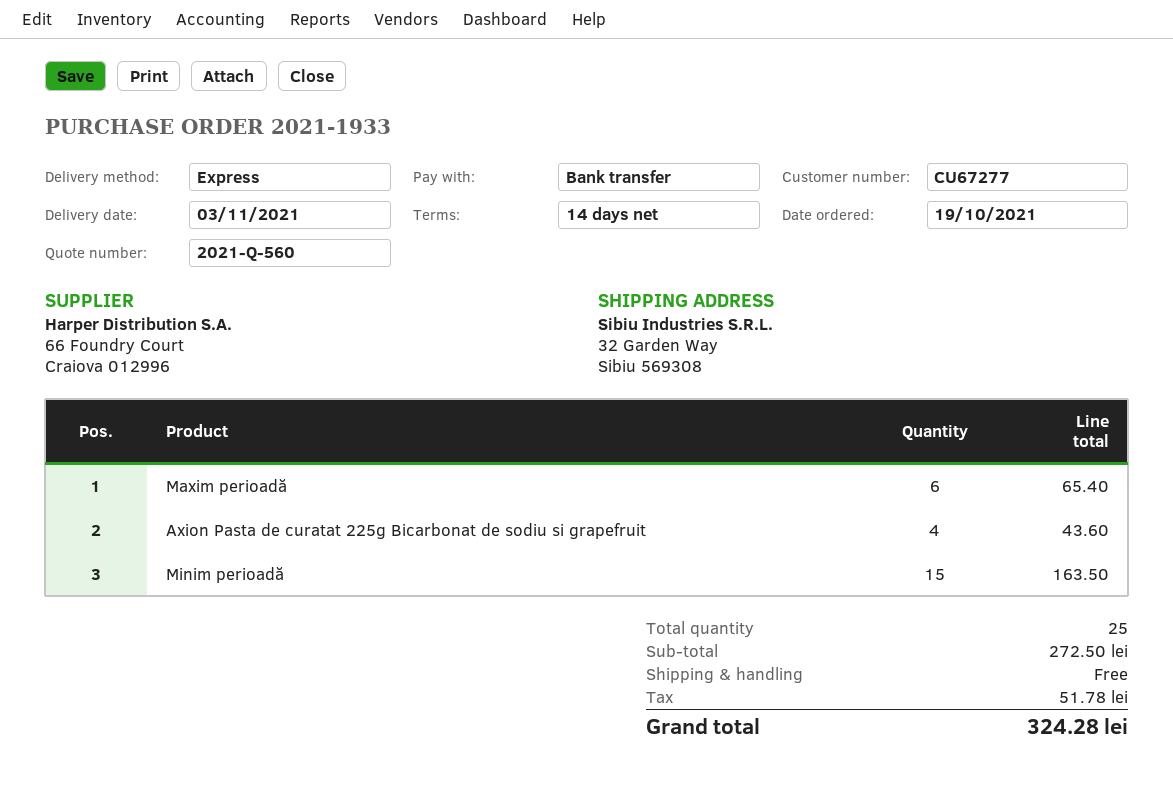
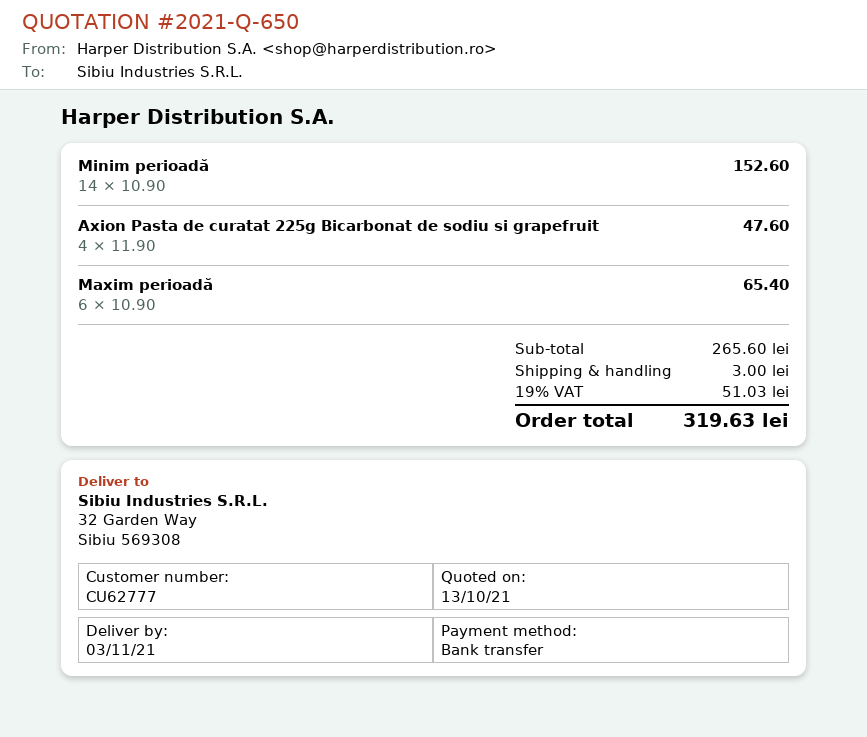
quote number: 2021-Q-560 -> 2021-Q-650
customer number: CU67277 -> CU62777
Axion Pasta de curatat 225g Bicarbonat de sodiu si grapefruit: 4 for 43.60 -> 4 for 47.60
Minim perioadă: 15 for 163.50 -> 14 for 152.60
subtotal: 272.50 -> 265.60
shipping: 0.00 -> 3.00
tax: 51.78 -> 51.03
total: 324.28 -> 319.63

